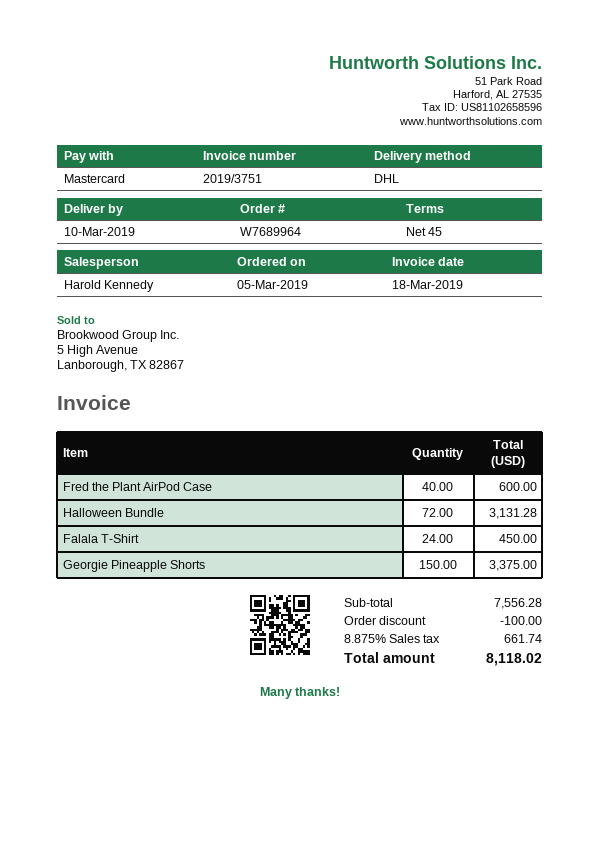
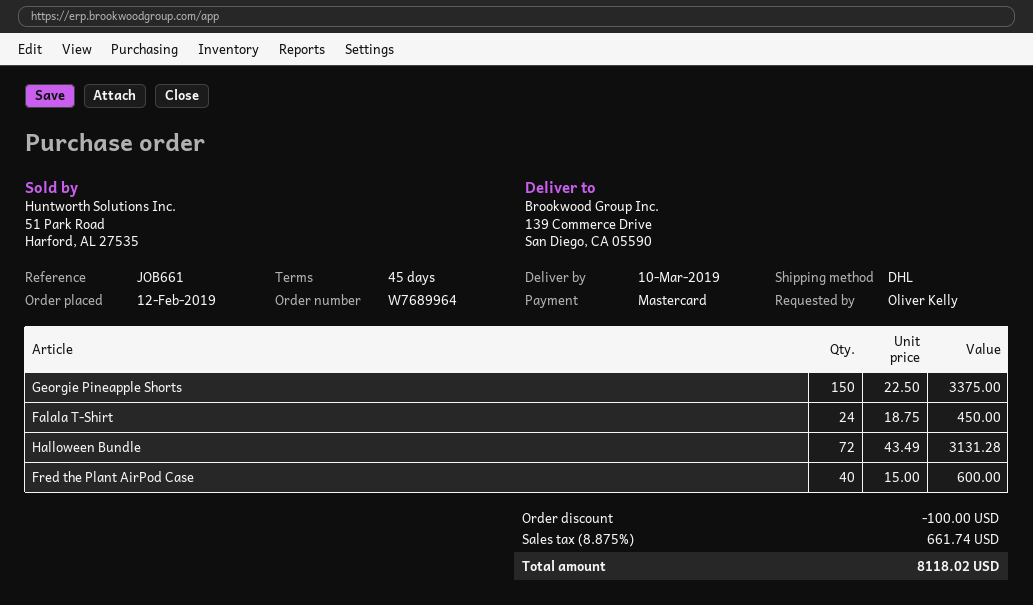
order date: 2019-03-05 -> 2019-02-12

